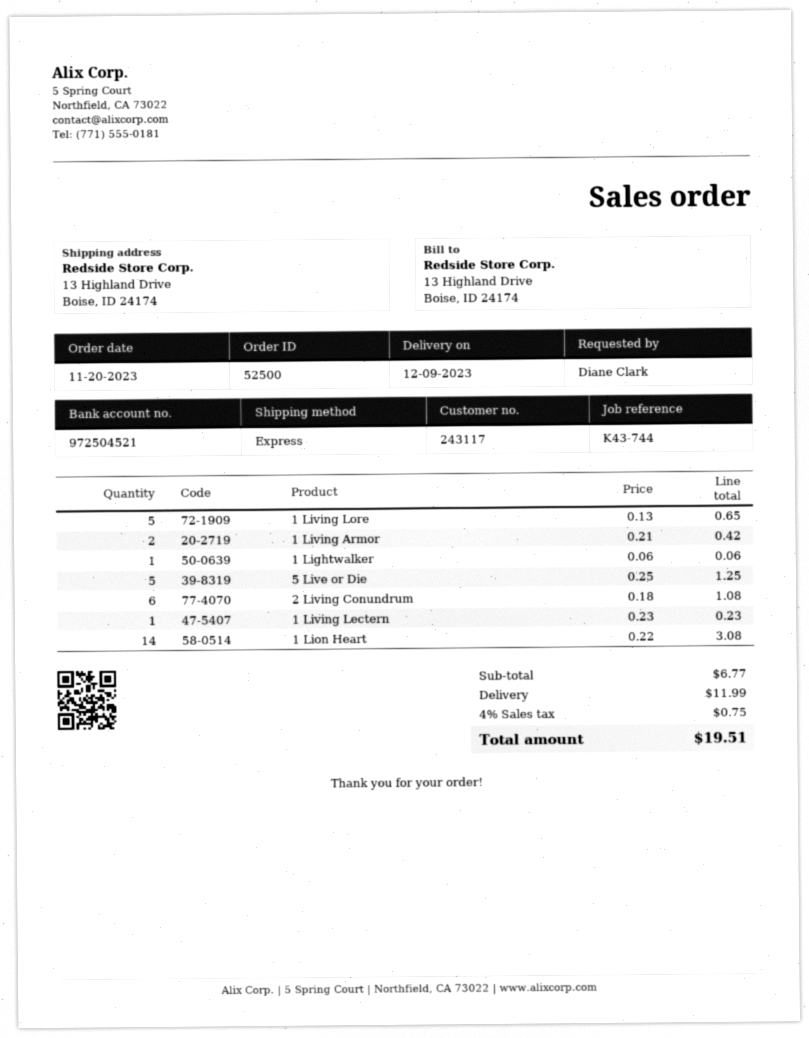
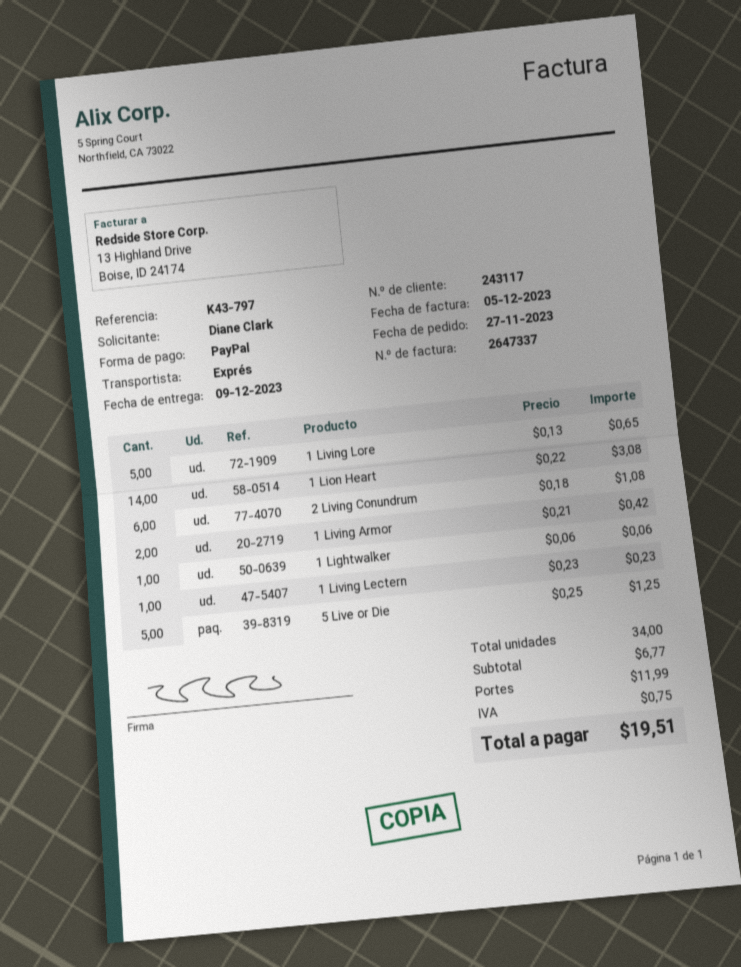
order date: 2023-11-20 -> 2023-11-27
reference: K43-744 -> K43-797

